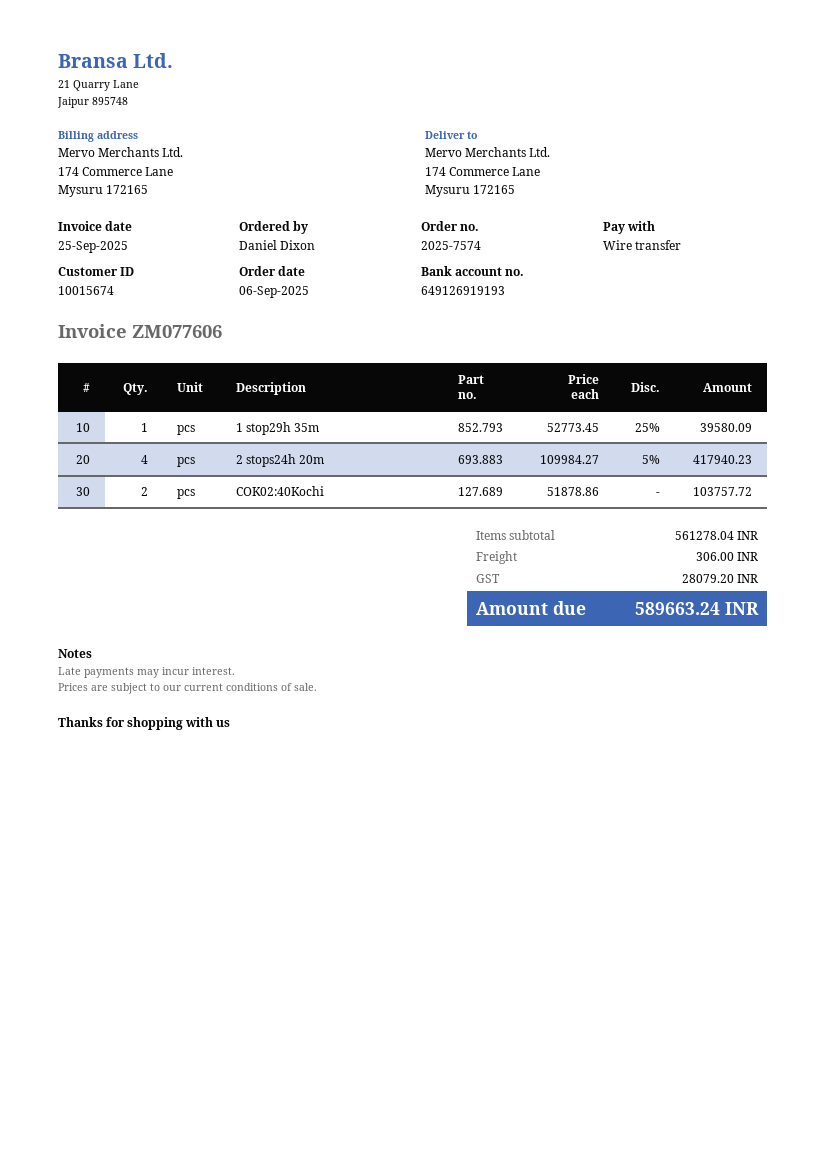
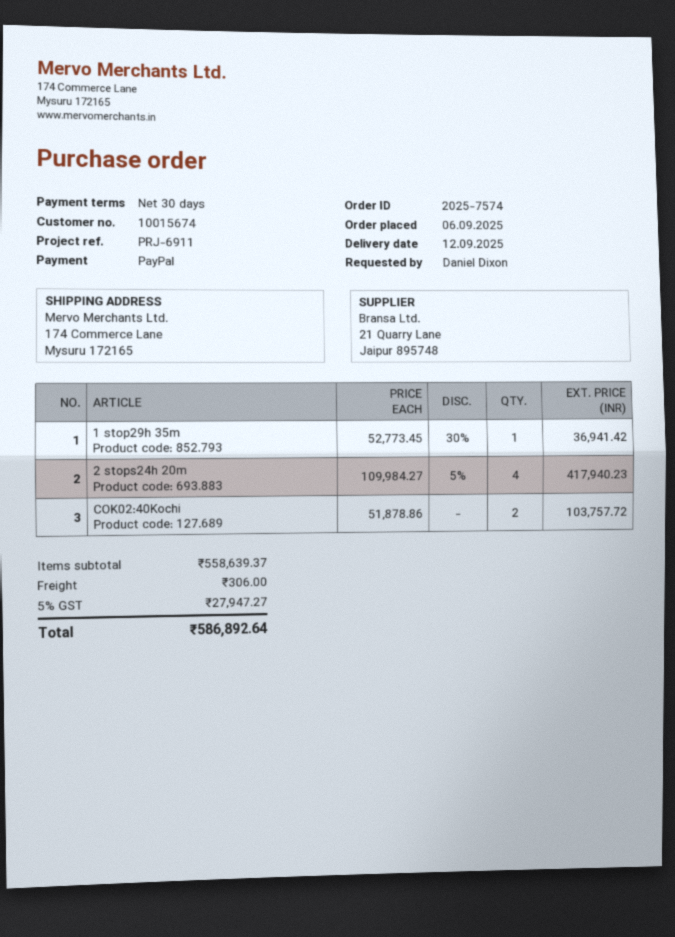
payment method: bank transfer -> PayPal
1 stop29h 35m: 1 x 52773.45 - 25% = 39580.09 -> 1 x 52773.45 - 30% = 36941.42
subtotal: 561278.04 -> 558639.37
tax: 28079.20 -> 27947.27
total: 589663.24 -> 586892.64

